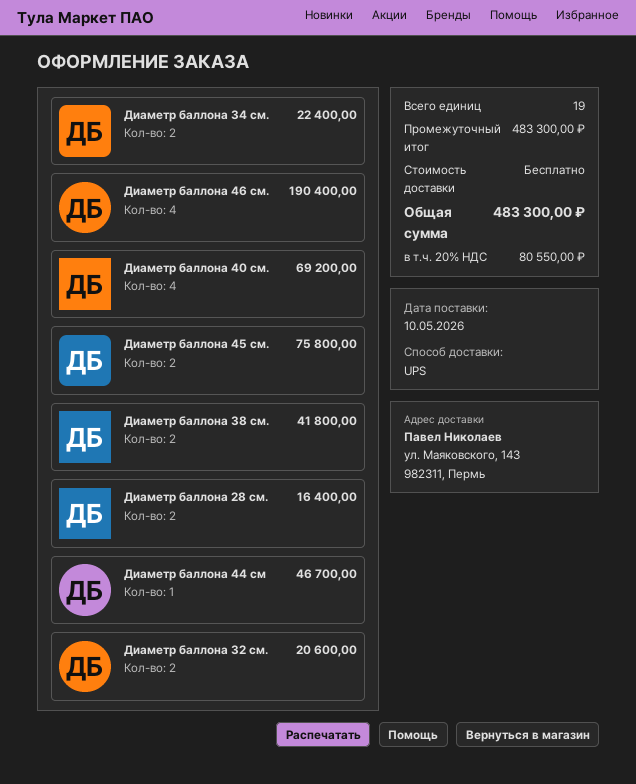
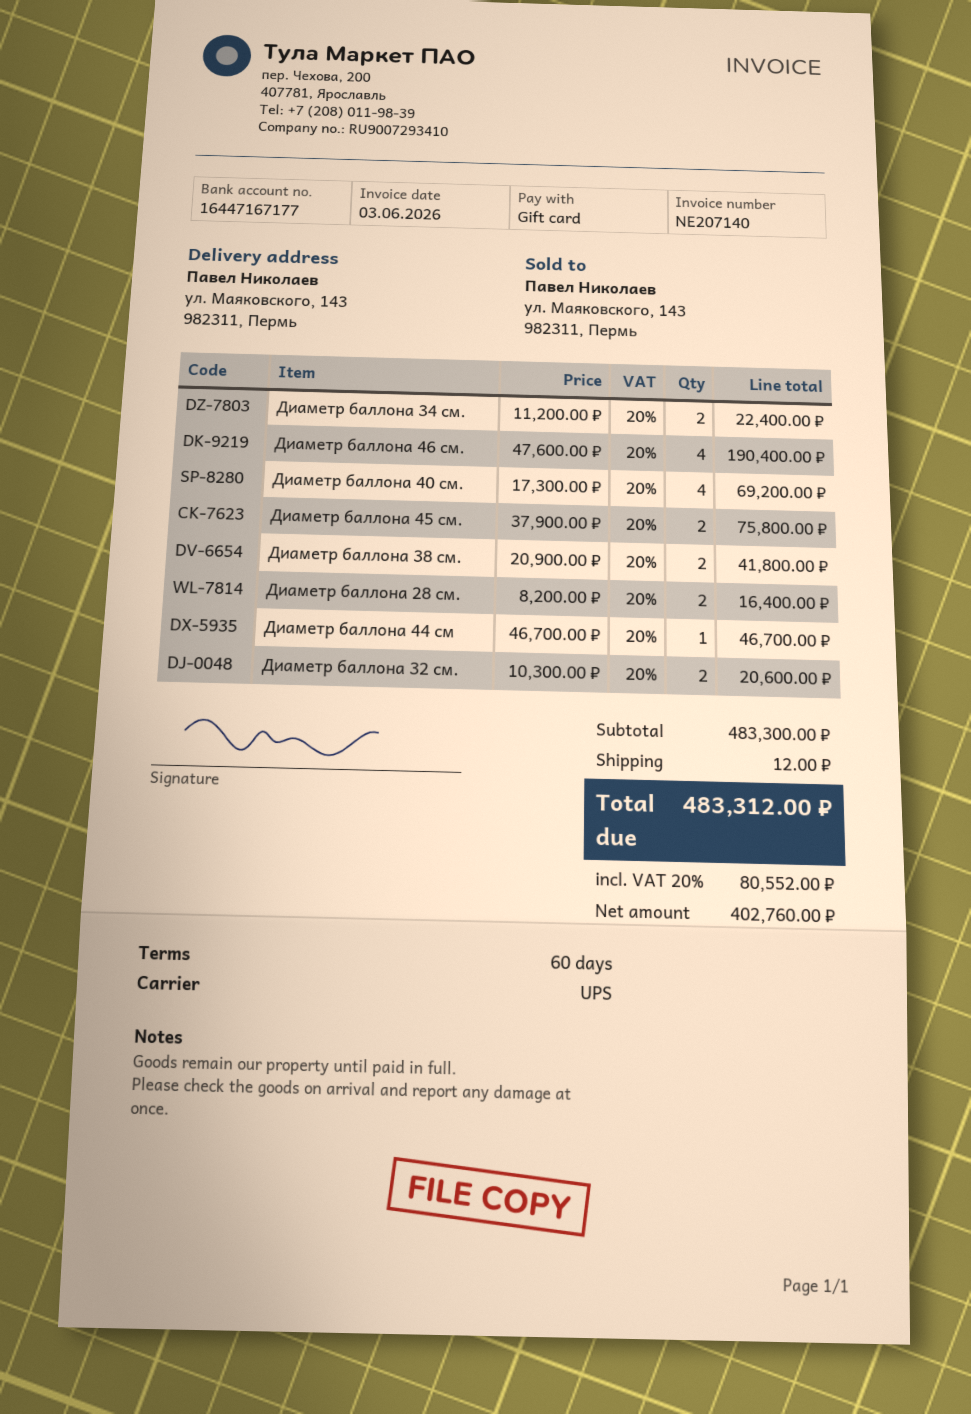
shipping: 0.00 -> 12.00
tax: 20% = 80550.00 -> 20% = 80552.00
total: 483300.00 -> 483312.00

